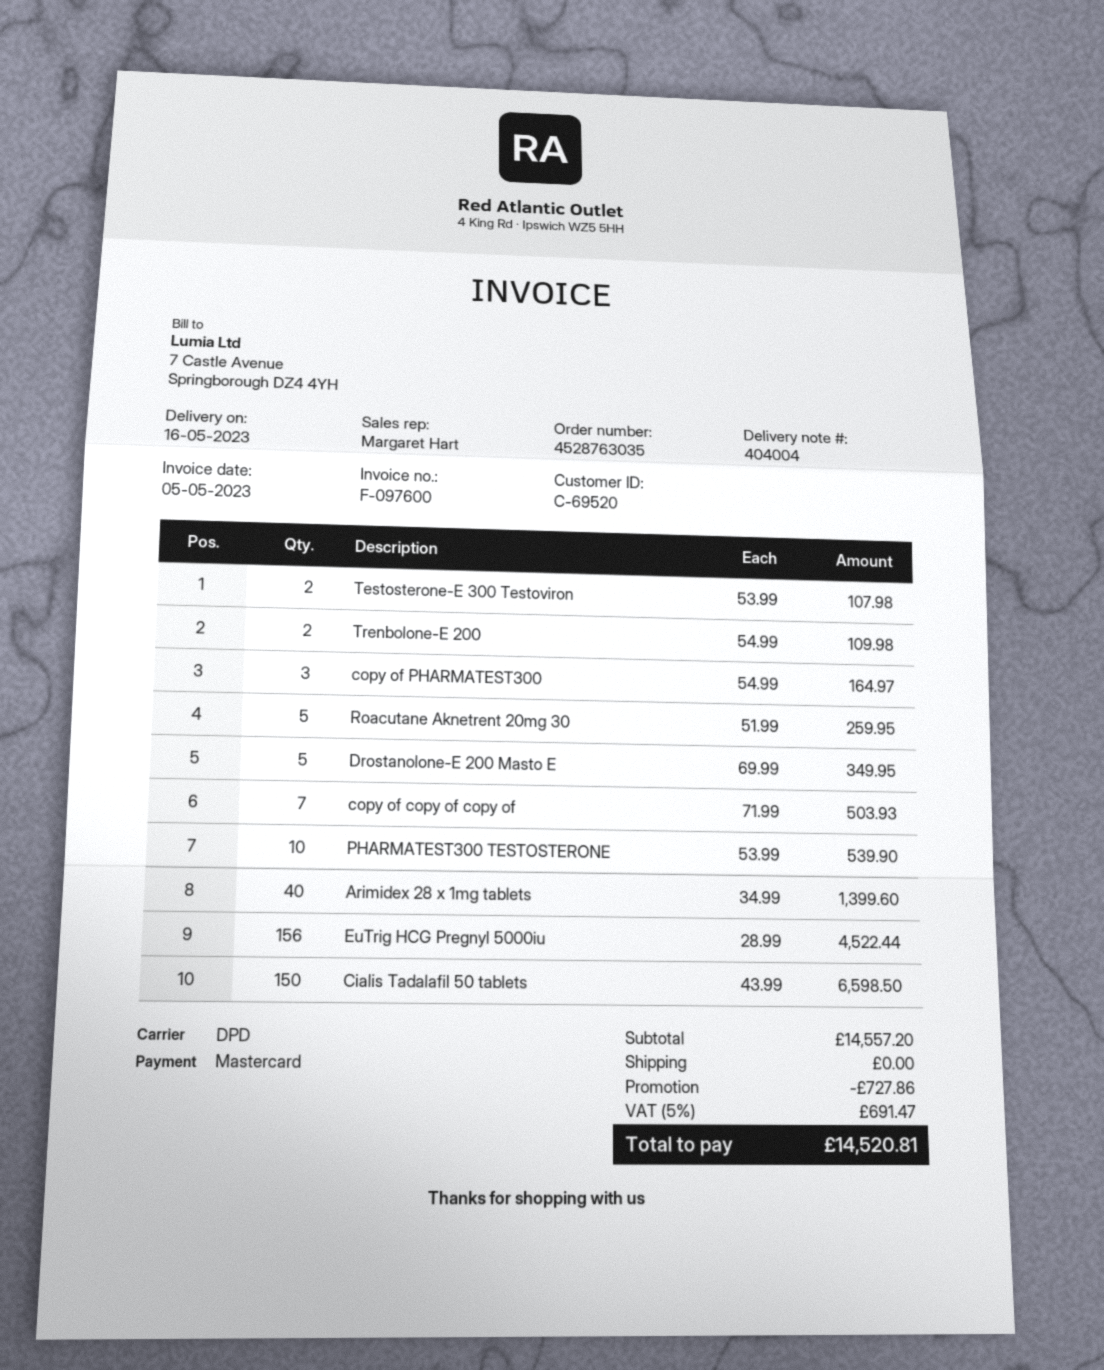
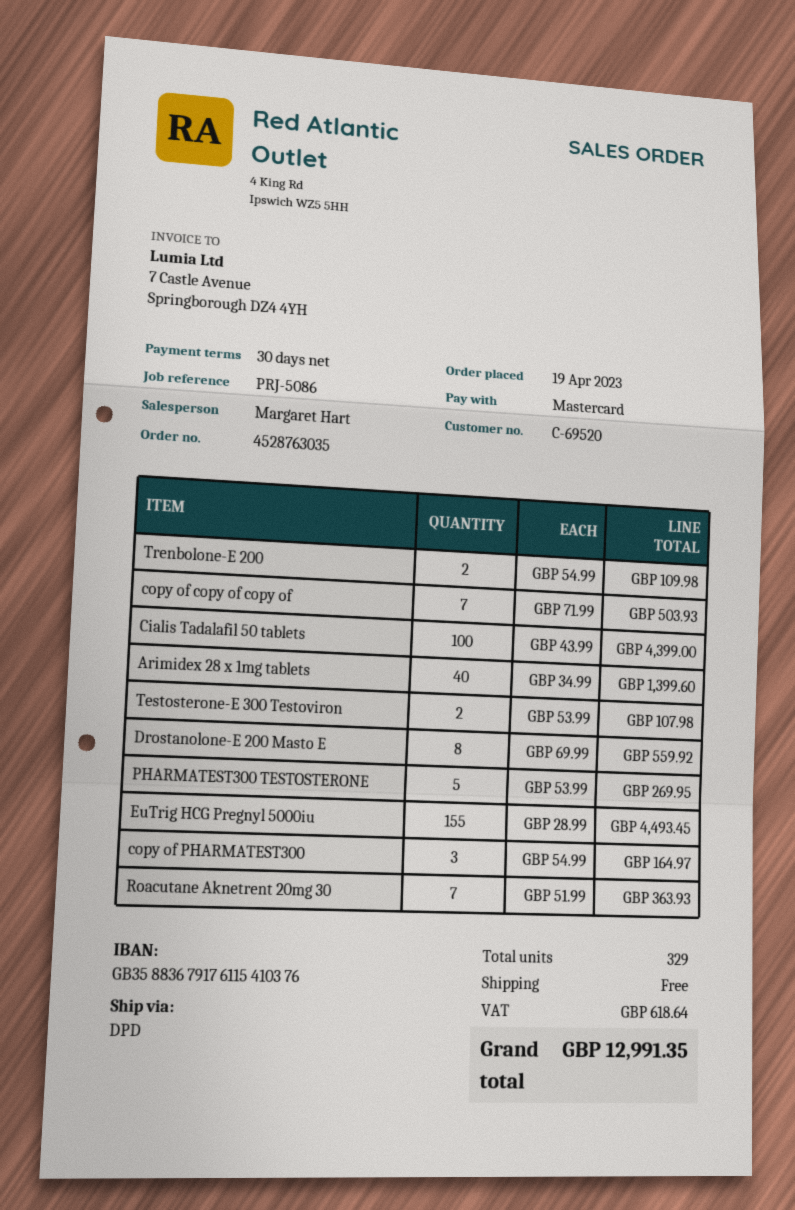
Roacutane Aknetrent 20mg 30: 5 x 51.99 = 259.95 -> 7 x 51.99 = 363.93
Drostanolone-E 200 Masto E: 5 x 69.99 = 349.95 -> 8 x 69.99 = 559.92
PHARMATEST300 TESTOSTERONE: 10 x 53.99 = 539.90 -> 5 x 53.99 = 269.95
EuTrig HCG Pregnyl 5000iu: 156 x 28.99 = 4522.44 -> 155 x 28.99 = 4493.45
Cialis Tadalafil 50 tablets: 150 x 43.99 = 6598.50 -> 100 x 43.99 = 4399.00
discount: 727.86 -> none
tax: 691.47 -> 618.64
total: 14520.81 -> 12991.35

